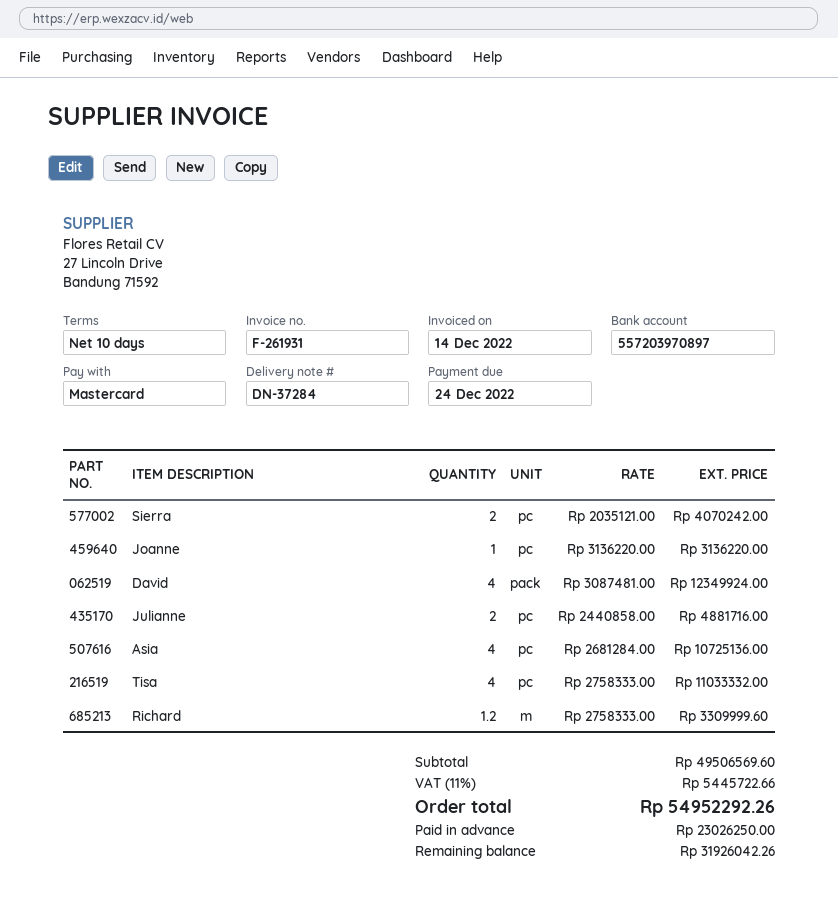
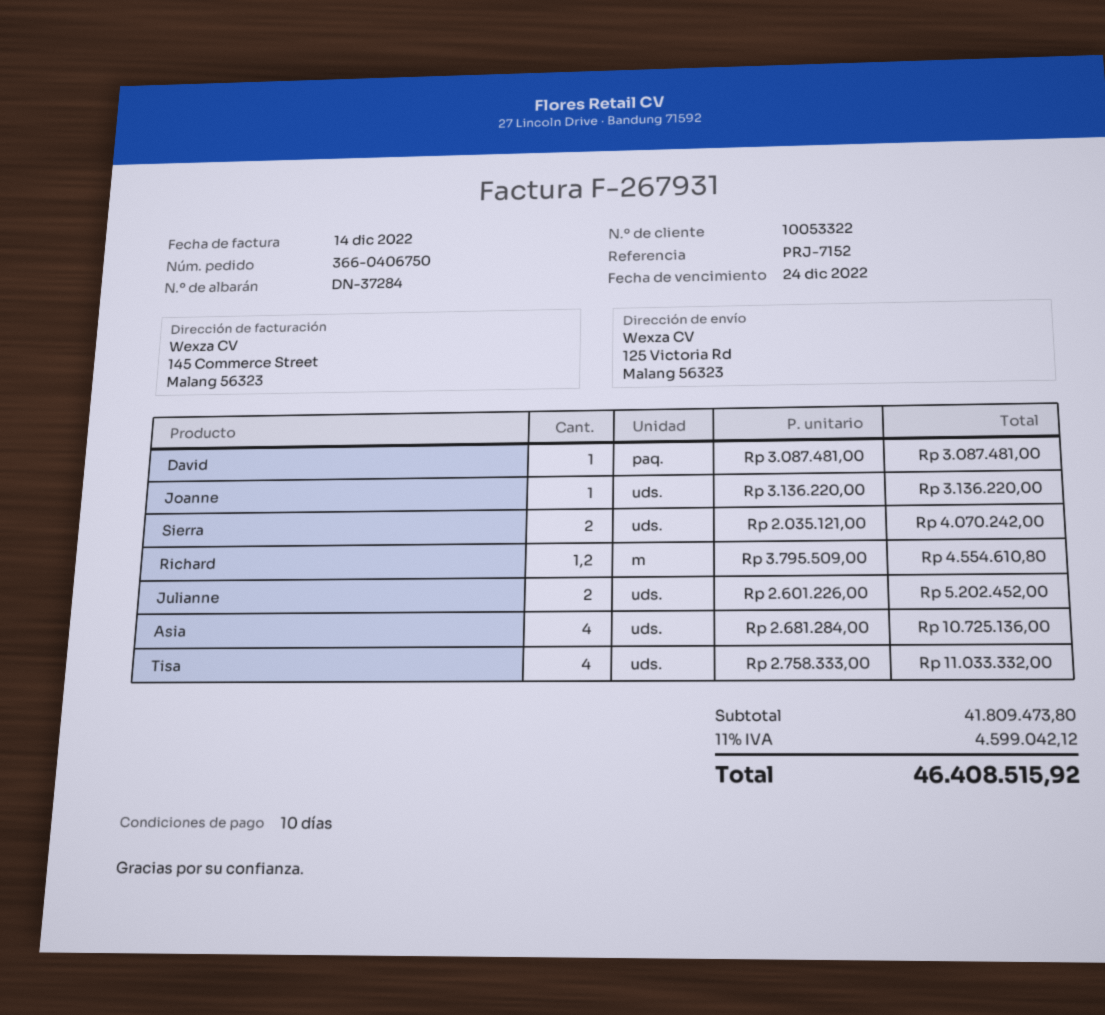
invoice number: F-261931 -> F-267931
David: 4 x 3087481.00 = 12349924.00 -> 1 x 3087481.00 = 3087481.00
Julianne: 2 x 2440858.00 = 4881716.00 -> 2 x 2601226.00 = 5202452.00
Richard: 1.2 x 2758333.00 = 3309999.60 -> 1.2 x 3795509.00 = 4554610.80
subtotal: 49506569.60 -> 41809473.80
tax: 11% = 5445722.66 -> 11% = 4599042.12
total: 54952292.26 -> 46408515.92

